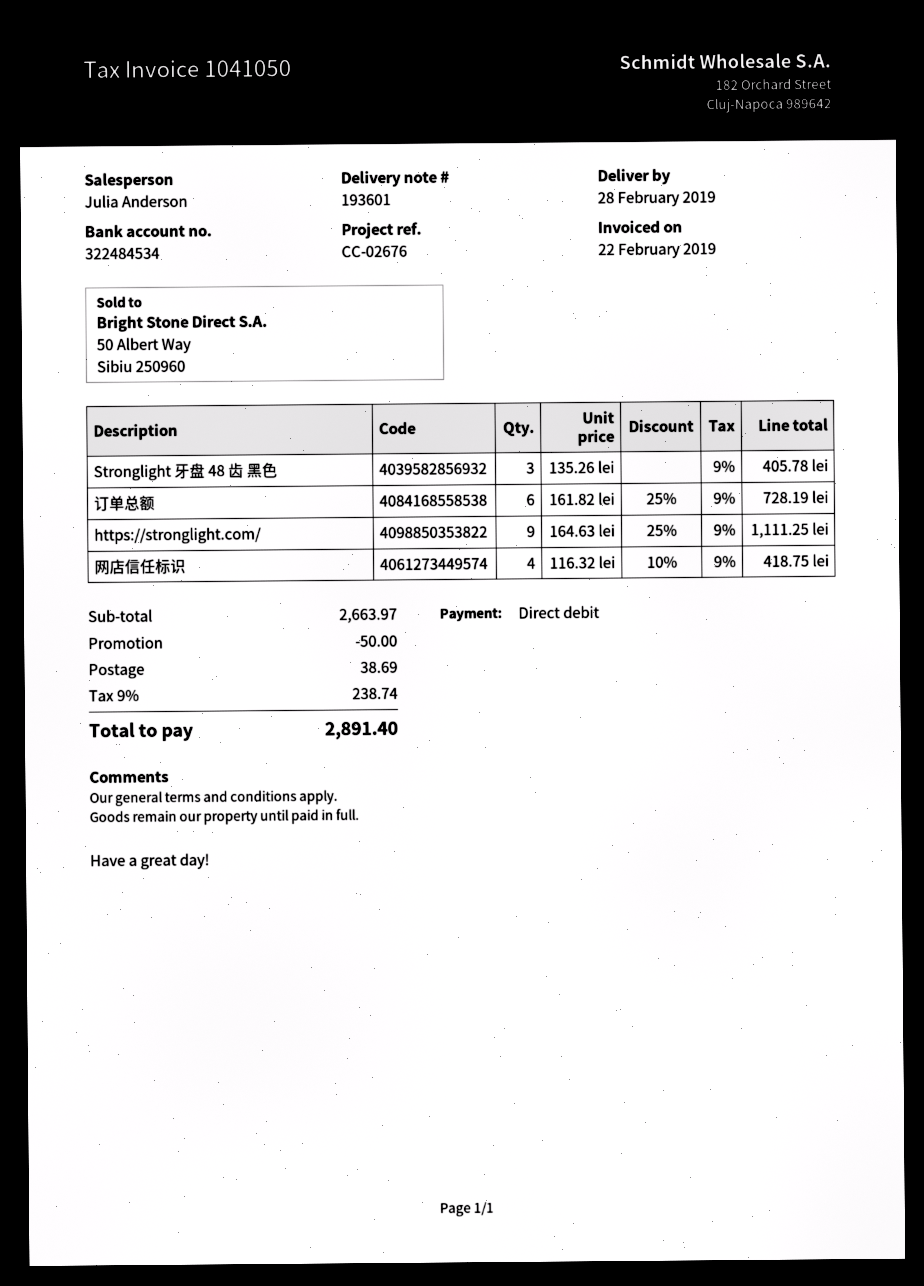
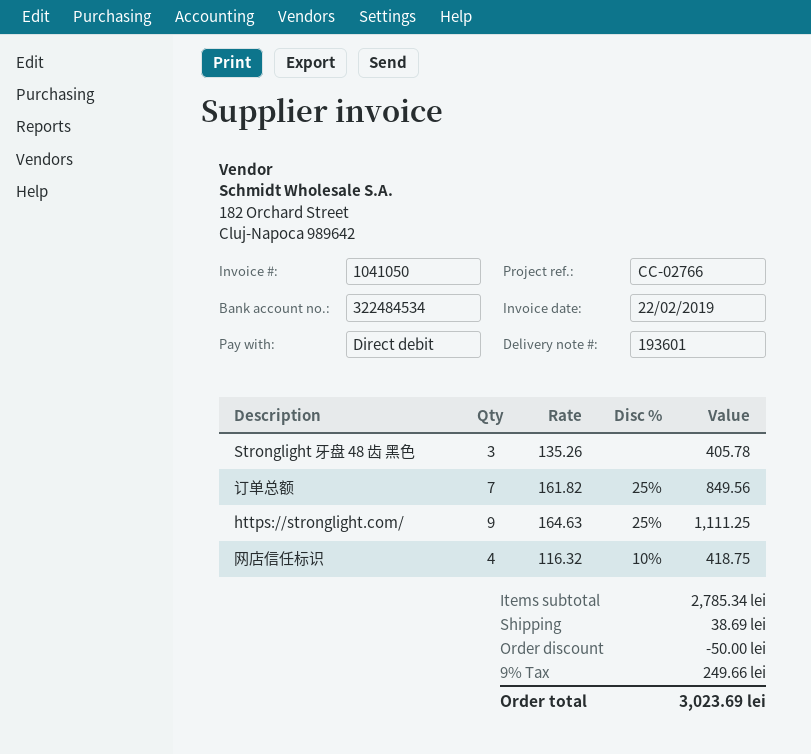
reference: CC-02676 -> CC-02766
订单总额: 6 x 161.82 - 25% = 728.19 -> 7 x 161.82 - 25% = 849.56
subtotal: 2663.97 -> 2785.34
tax: 9% = 238.74 -> 9% = 249.66
total: 2891.40 -> 3023.69

